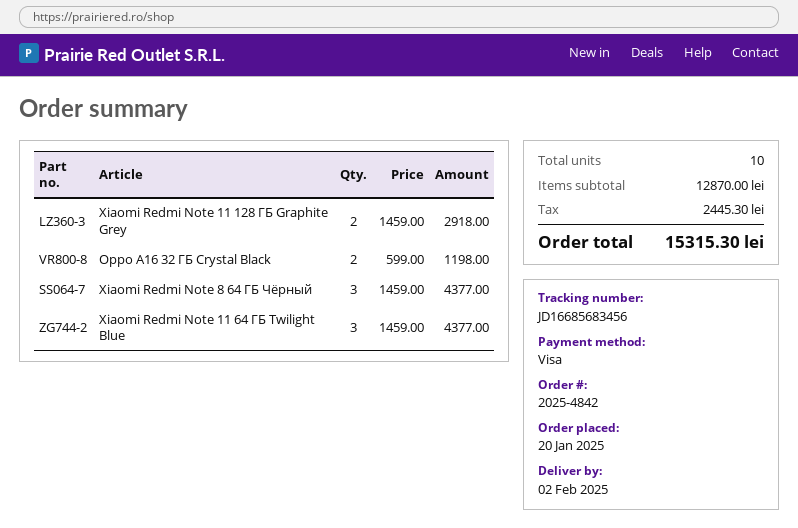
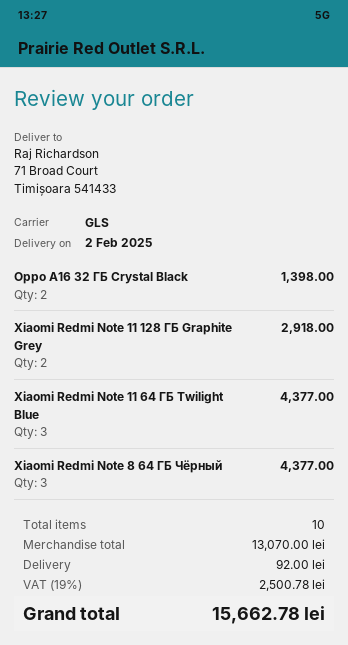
Oppo A16 32 ГБ Crystal Black: 2 for 1198.00 -> 2 for 1398.00
subtotal: 12870.00 -> 13070.00
shipping: none -> 92.00
tax: 2445.30 -> 2500.78
total: 15315.30 -> 15662.78

